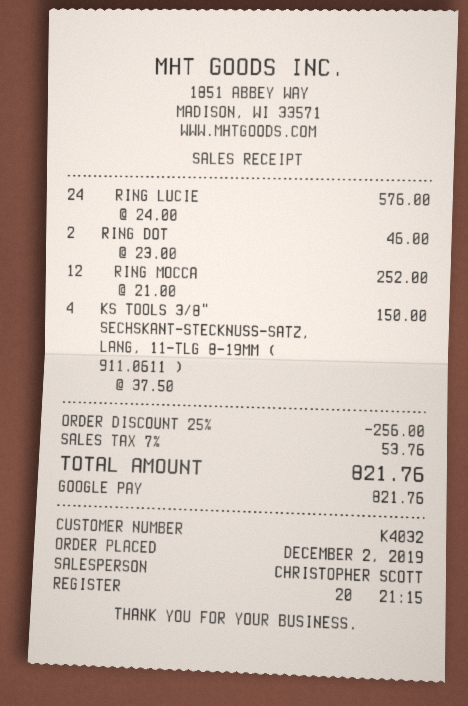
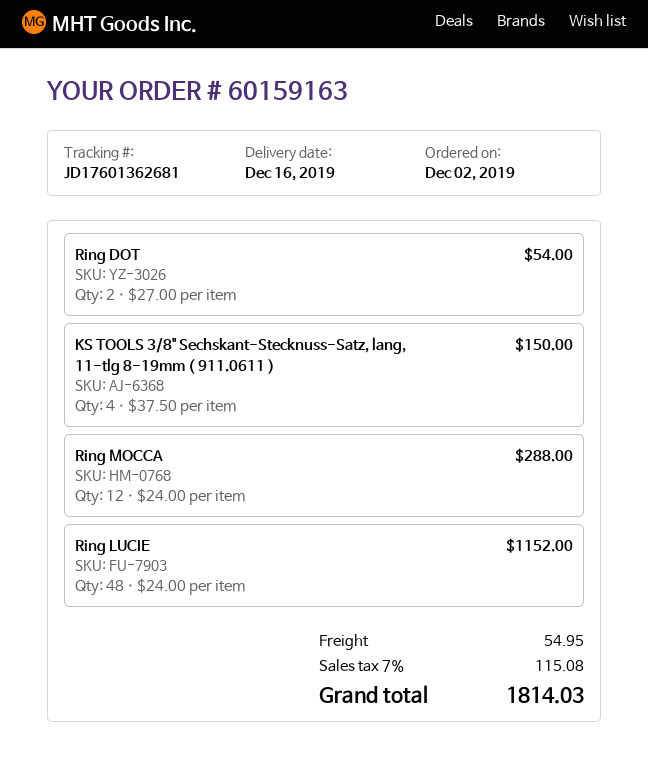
RING LUCIE: 24 x 24.00 = 576.00 -> 48 x 24.00 = 1152.00
RING DOT: 2 x 23.00 = 46.00 -> 2 x 27.00 = 54.00
RING MOCCA: 12 x 21.00 = 252.00 -> 12 x 24.00 = 288.00
discount: 25% = 256.00 -> none
shipping: none -> 54.95
tax: 7% = 53.76 -> 7% = 115.08
total: 821.76 -> 1814.03

